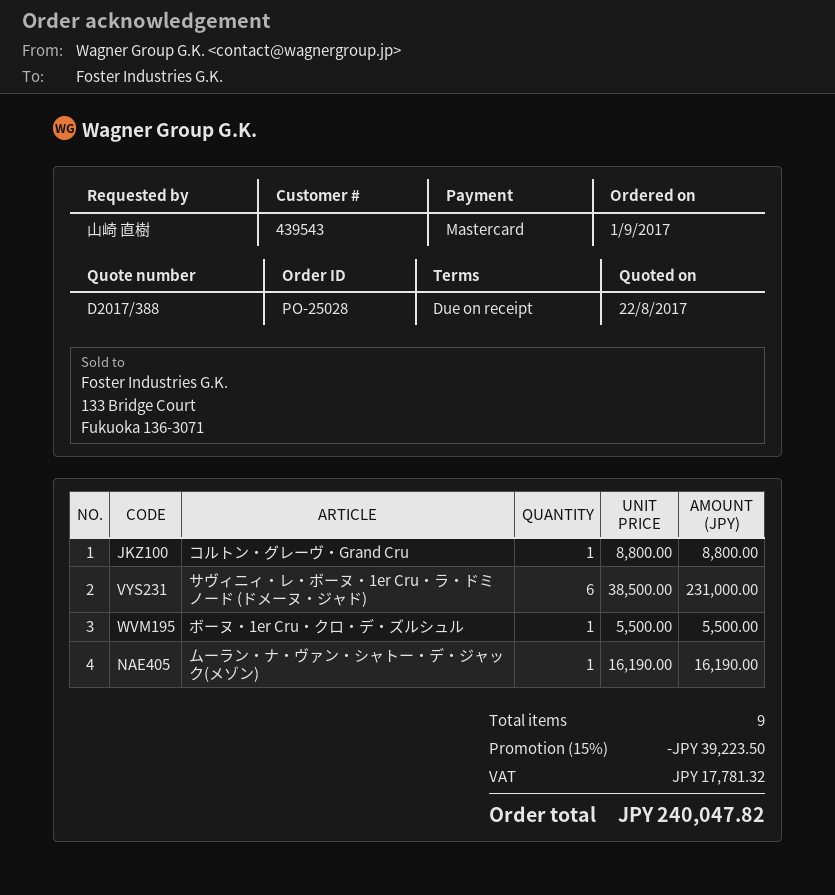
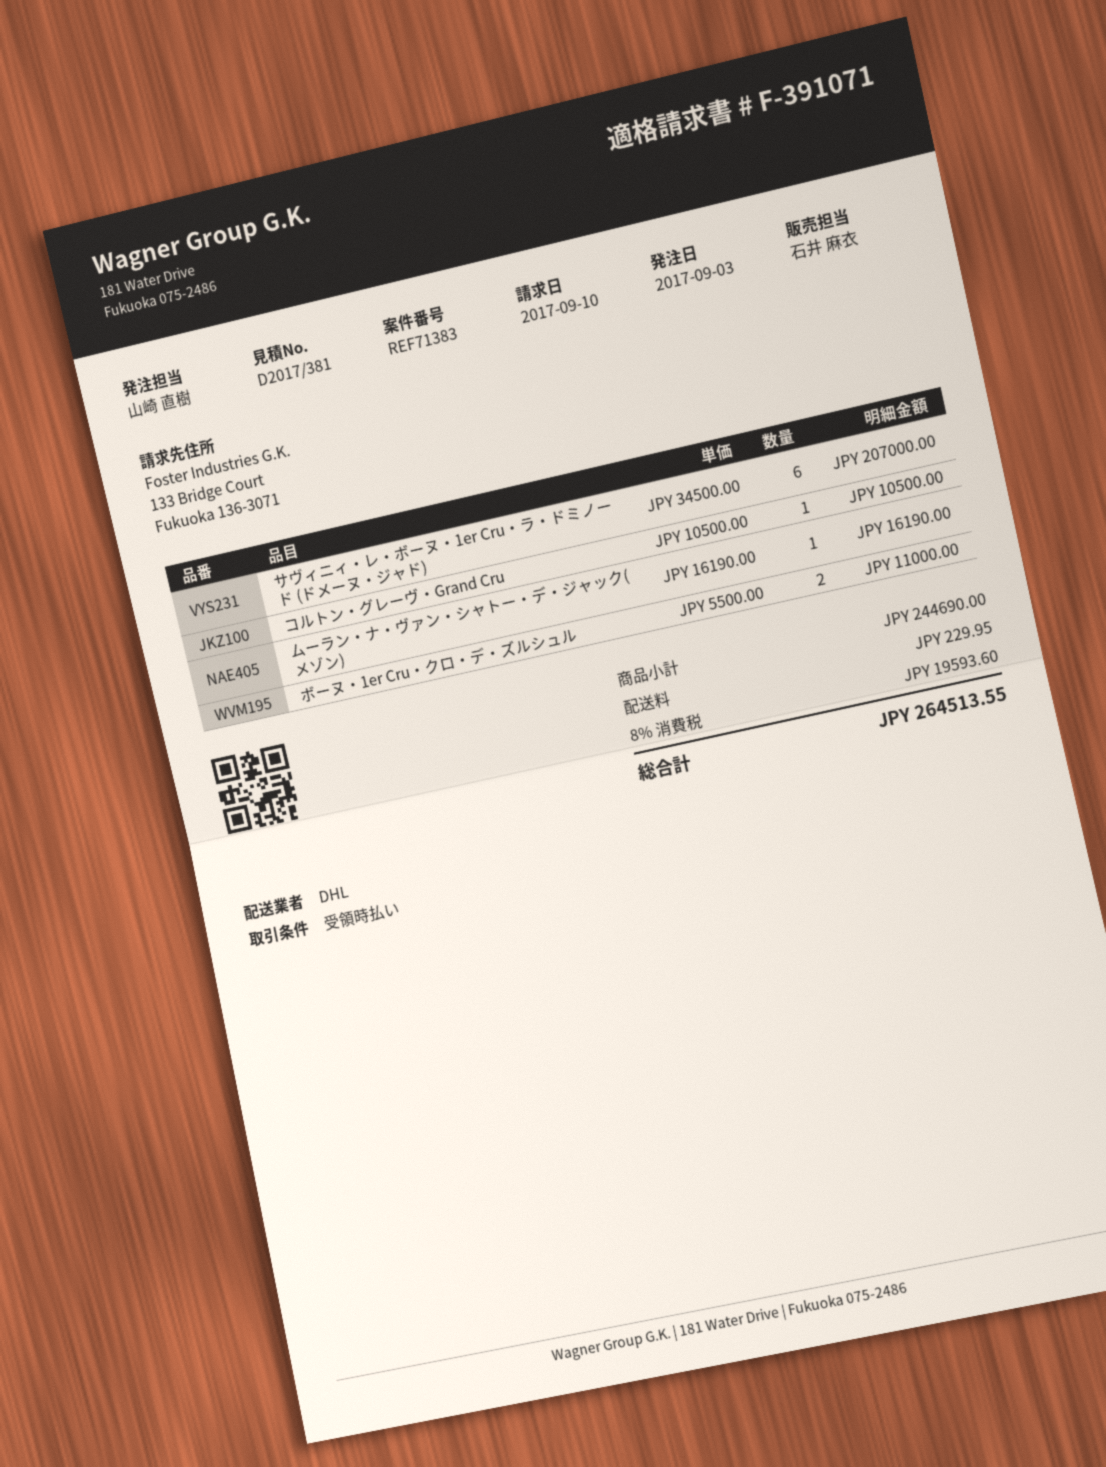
quote number: D2017/388 -> D2017/381
order date: 2017-09-01 -> 2017-09-03
コルトン・グレーヴ・Grand Cru: 1 x 8800.00 = 8800.00 -> 1 x 10500.00 = 10500.00
サヴィニィ・レ・ボーヌ・1er Cru・ラ・ドミノード (ドメーヌ・ジャド): 6 x 38500.00 = 231000.00 -> 6 x 34500.00 = 207000.00
ボーヌ・1er Cru・クロ・デ・ズルシュル: 1 x 5500.00 = 5500.00 -> 2 x 5500.00 = 11000.00
discount: 15% = 39223.50 -> none
shipping: none -> 229.95
tax: 17781.32 -> 19593.60
total: 240047.82 -> 264513.55

